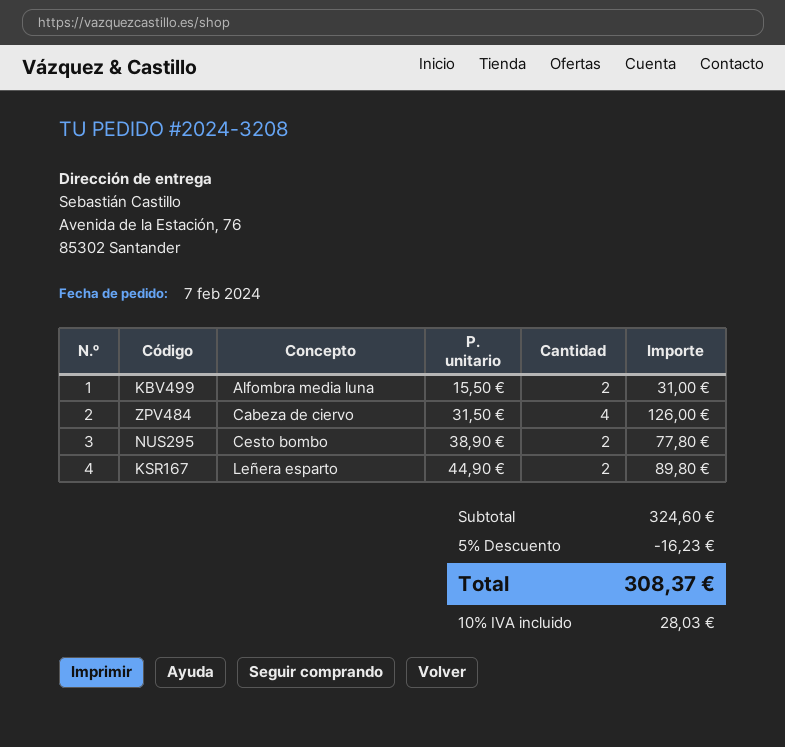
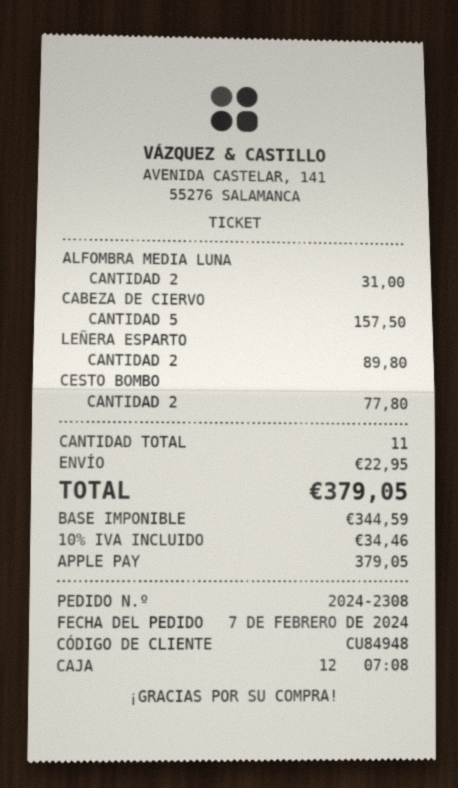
order number: 2024-3208 -> 2024-2308
Cabeza de ciervo: 4 for 126.00 -> 5 for 157.50
discount: 5% = 16.23 -> none
shipping: none -> 22.95
tax: 10% = 28.03 -> 10% = 34.46
total: 308.37 -> 379.05

